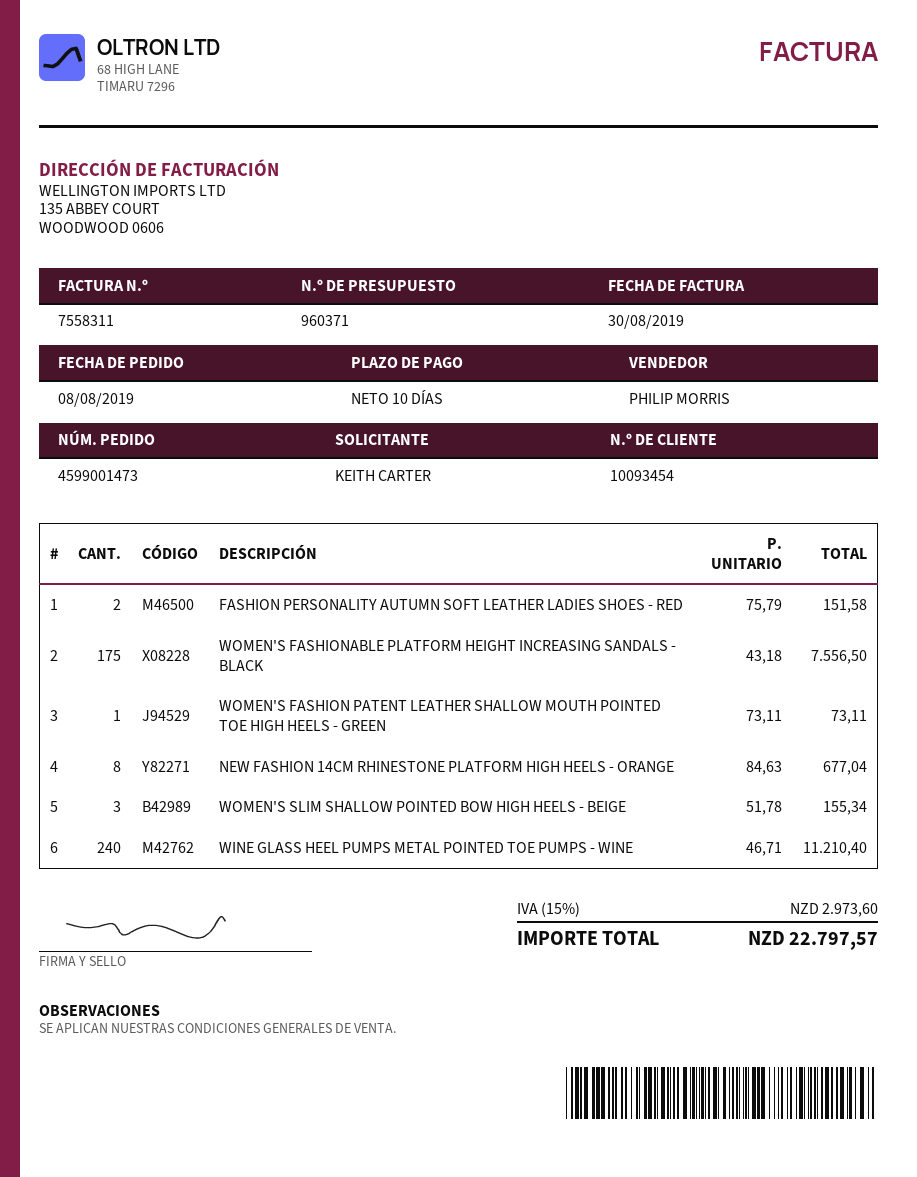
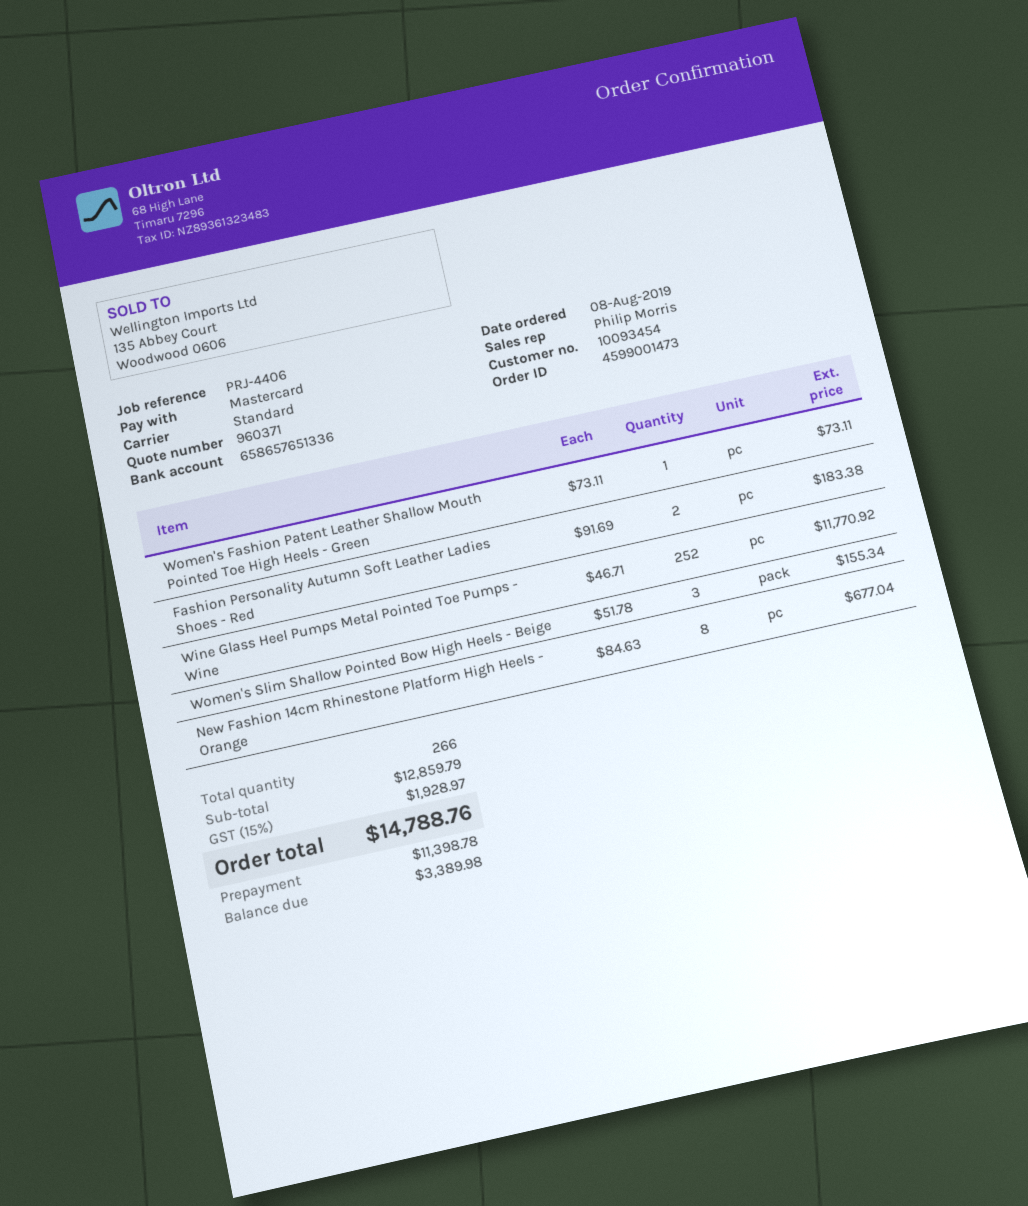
FASHION PERSONALITY AUTUMN SOFT LEATHER LADIES SHOES - RED: 2 x 75.79 = 151.58 -> 2 x 91.69 = 183.38
WOMEN'S FASHIONABLE PLATFORM HEIGHT INCREASING SANDALS - BLACK: 175 x 43.18 = 7556.50 -> none
WINE GLASS HEEL PUMPS METAL POINTED TOE PUMPS - WINE: 240 x 46.71 = 11210.40 -> 252 x 46.71 = 11770.92
tax: 15% = 2973.60 -> 15% = 1928.97
total: 22797.57 -> 14788.76

